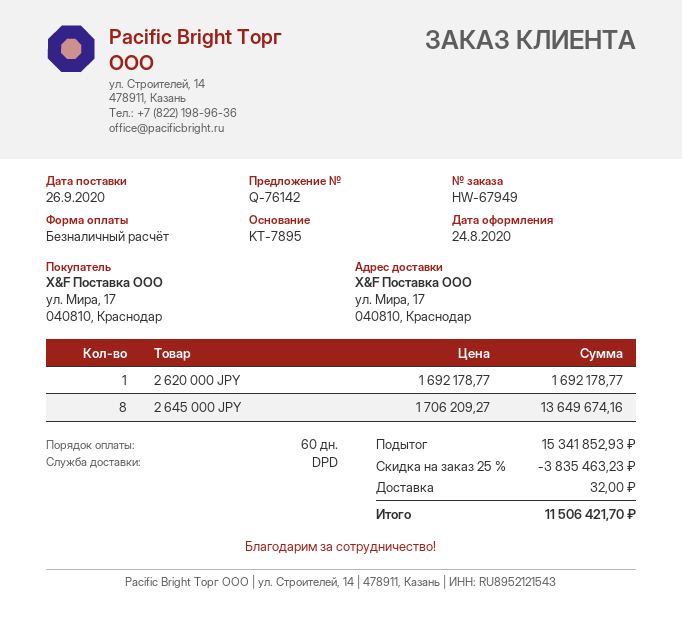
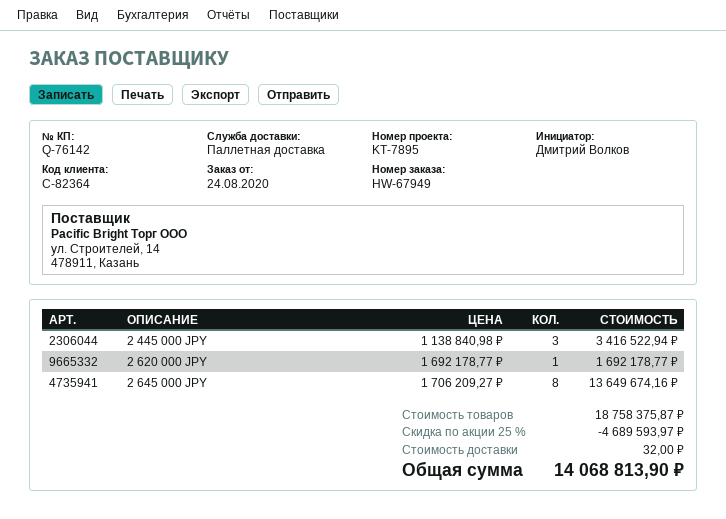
shipping method: DPD -> pallet freight
2 445 000 JPY: none -> 3 x 1138840.98 = 3416522.94
subtotal: 15341852.93 -> 18758375.87
discount: 25% = 3835463.23 -> 25% = 4689593.97
total: 11506421.70 -> 14068813.90

